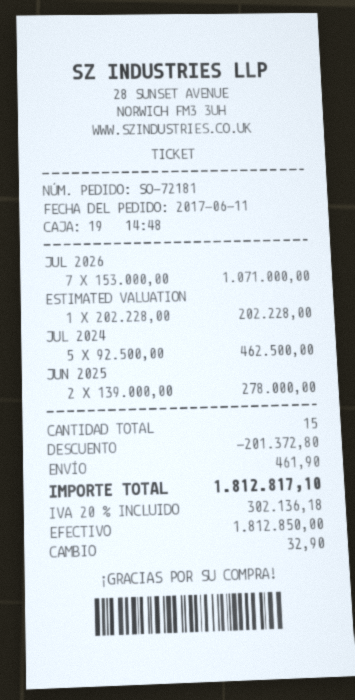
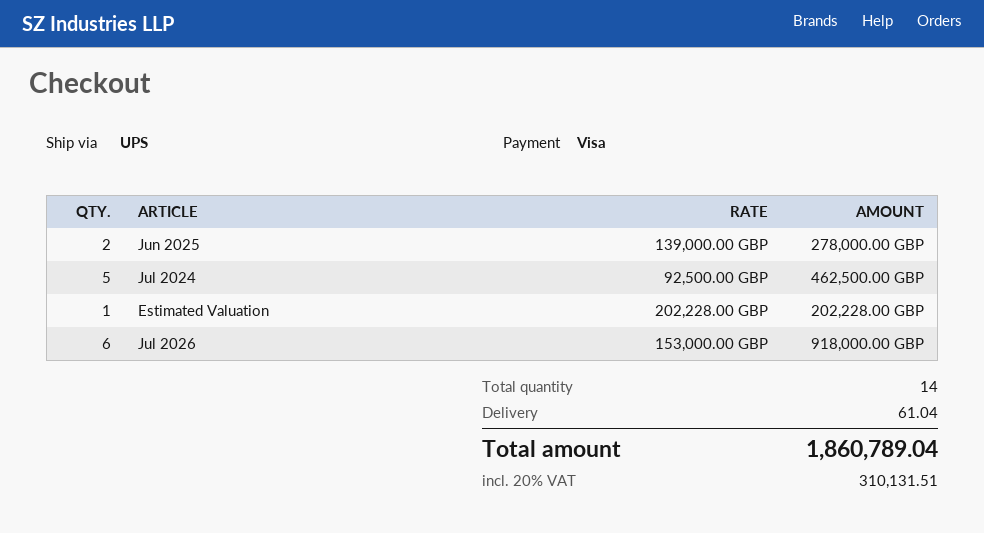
payment method: cash -> Visa
JUL 2026: 7 x 153000.00 = 1071000.00 -> 6 x 153000.00 = 918000.00
total quantity: 15 -> 14
discount: 201372.80 -> none
shipping: 461.90 -> 61.04
tax: 20% = 302136.18 -> 20% = 310131.51
total: 1812817.10 -> 1860789.04

